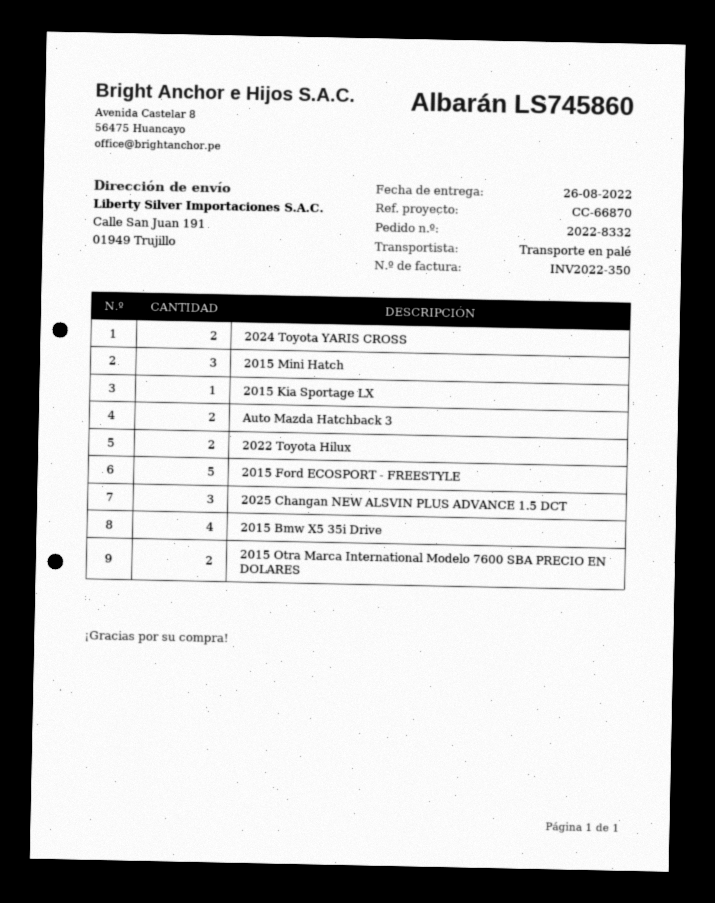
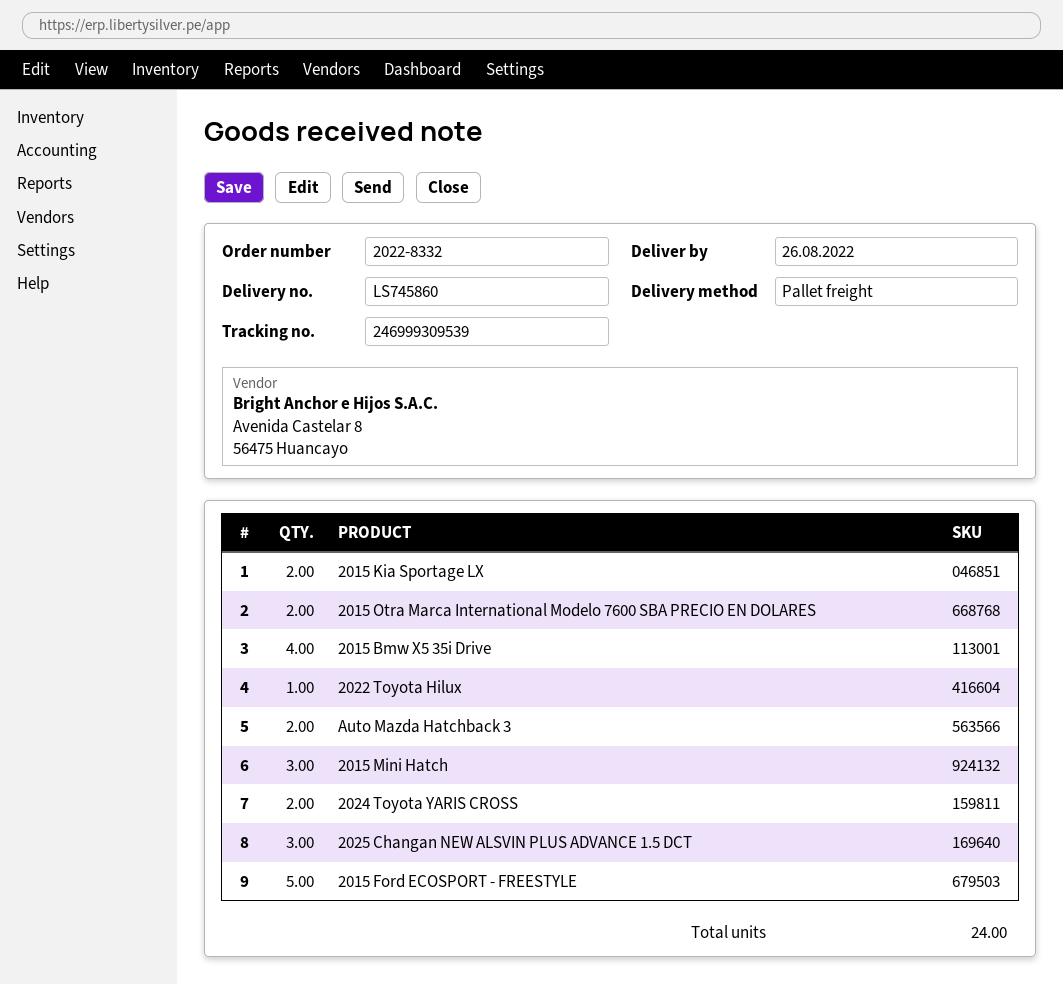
2015 Kia Sportage LX: 1 -> 2
2022 Toyota Hilux: 2 -> 1

